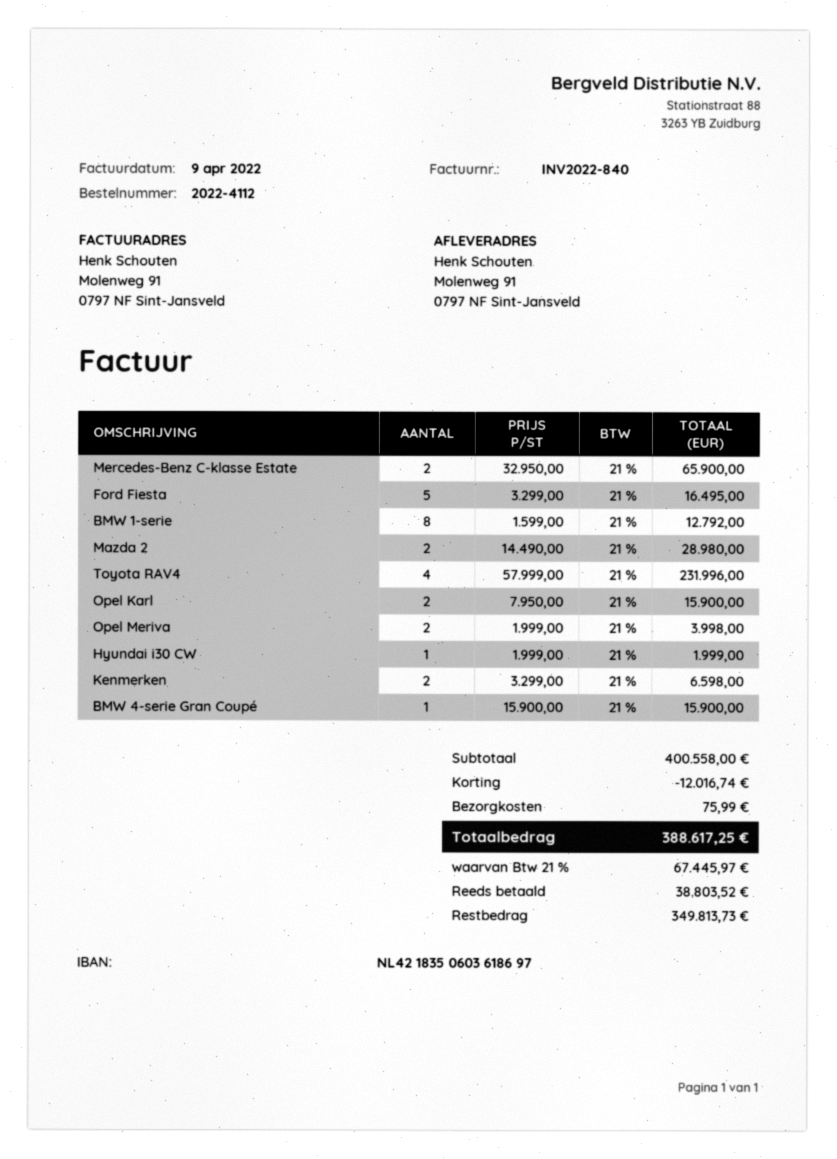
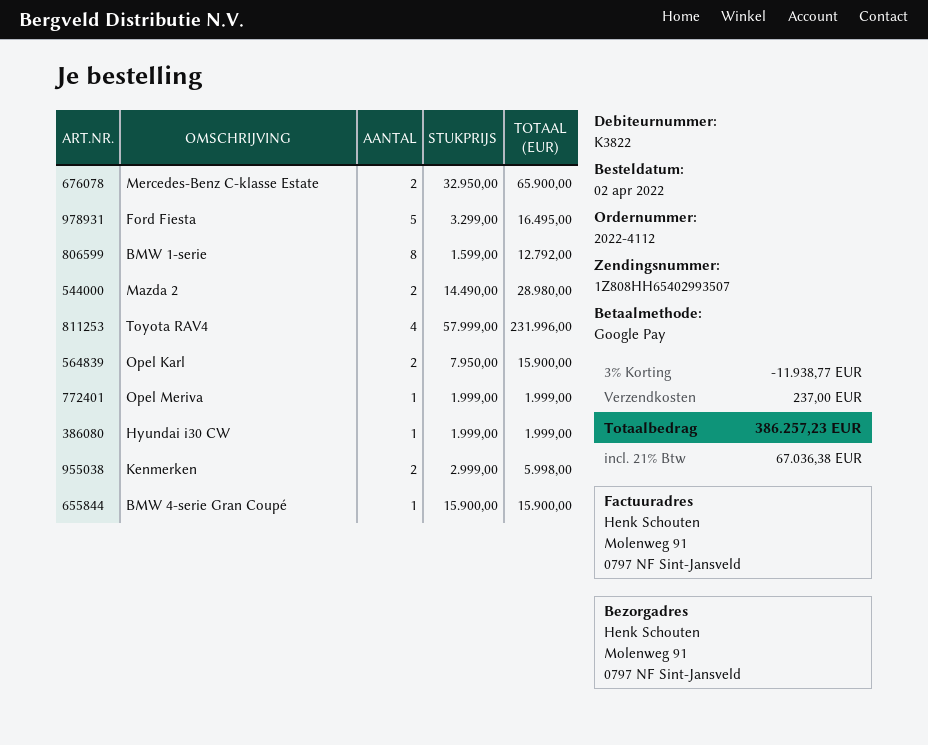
Opel Meriva: 2 x 1999.00 = 3998.00 -> 1 x 1999.00 = 1999.00
Kenmerken: 2 x 3299.00 = 6598.00 -> 2 x 2999.00 = 5998.00
discount: 12016.74 -> 11938.77
shipping: 75.99 -> 237.00
tax: 21% = 67445.97 -> 21% = 67036.38
total: 388617.25 -> 386257.23

